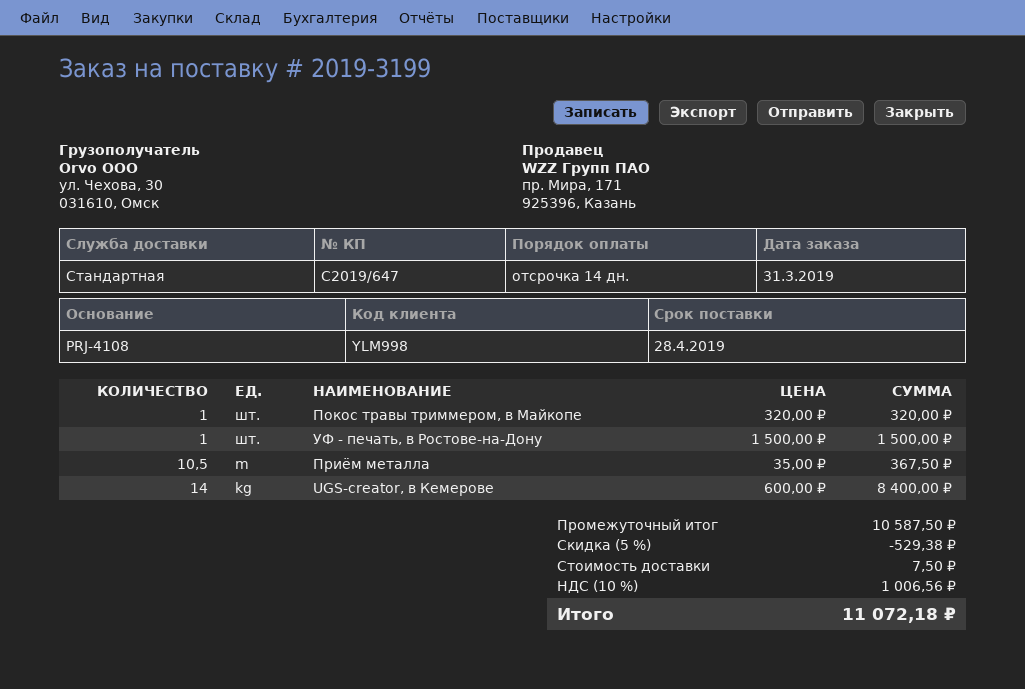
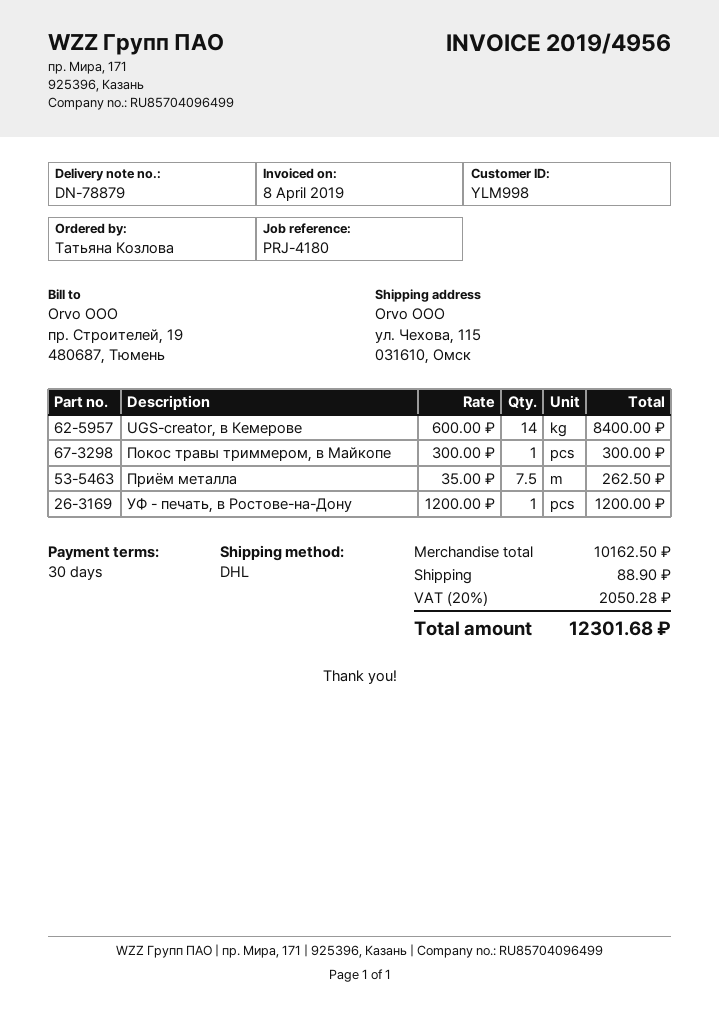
payment terms: 14 days -> 30 days
reference: PRJ-4108 -> PRJ-4180
shipping method: standard -> DHL
ship to: ул. Чехова, 30, 031610, Омск -> ул. Чехова, 115, 031610, Омск
Покос травы триммером, в Майкопе: 1 x 320.00 = 320.00 -> 1 x 300.00 = 300.00
УФ - печать, в Ростове-на-Дону: 1 x 1500.00 = 1500.00 -> 1 x 1200.00 = 1200.00
Приём металла: 10.5 x 35.00 = 367.50 -> 7.5 x 35.00 = 262.50
subtotal: 10587.50 -> 10162.50
discount: 5% = 529.38 -> none
shipping: 7.50 -> 88.90
tax: 10% = 1006.56 -> 20% = 2050.28
total: 11072.18 -> 12301.68

